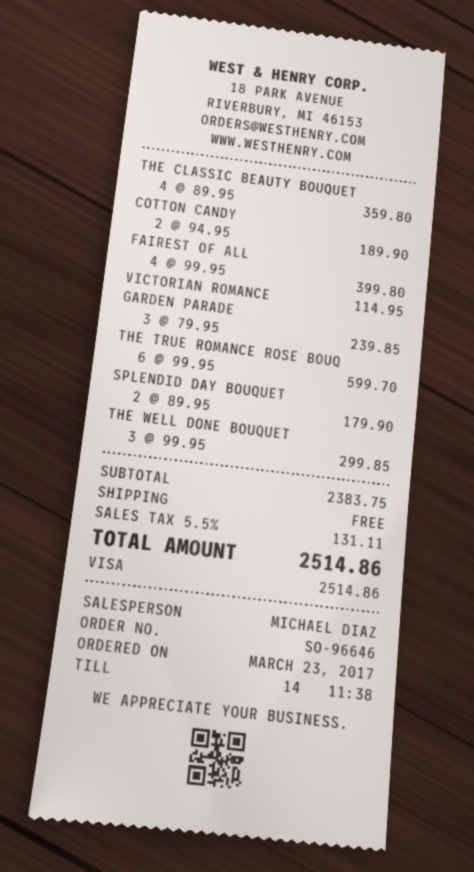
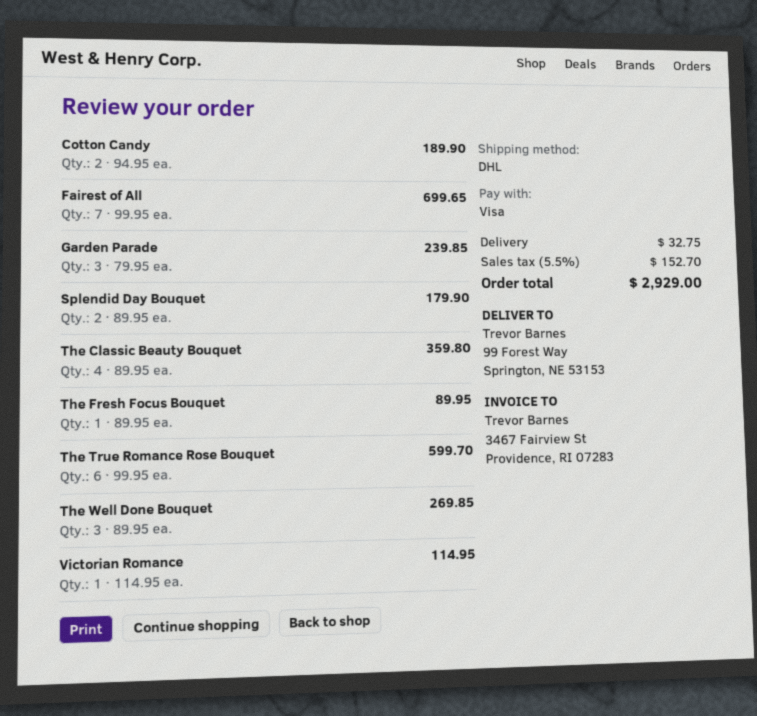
FAIREST OF ALL: 4 x 99.95 = 399.80 -> 7 x 99.95 = 699.65
THE WELL DONE BOUQUET: 3 x 99.95 = 299.85 -> 3 x 89.95 = 269.85
The Fresh Focus Bouquet: none -> 1 x 89.95 = 89.95
shipping: 0.00 -> 32.75
tax: 5.5% = 131.11 -> 5.5% = 152.70
total: 2514.86 -> 2929.00

